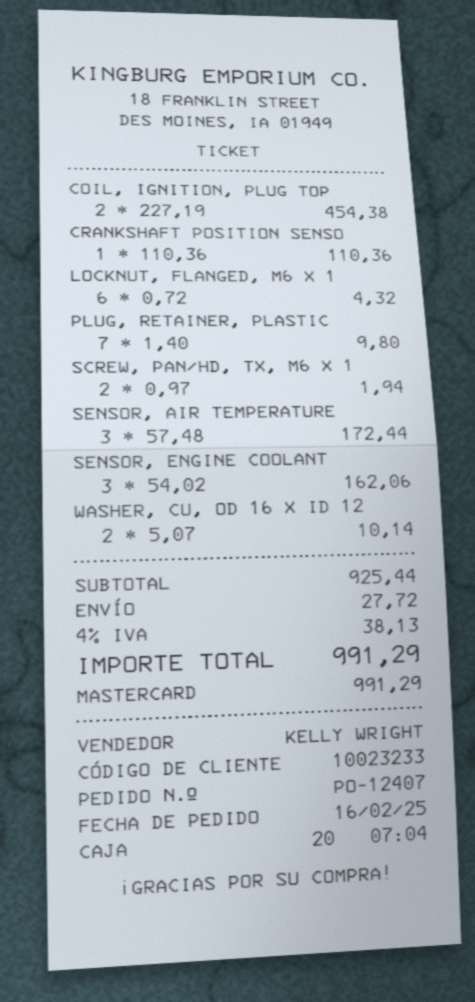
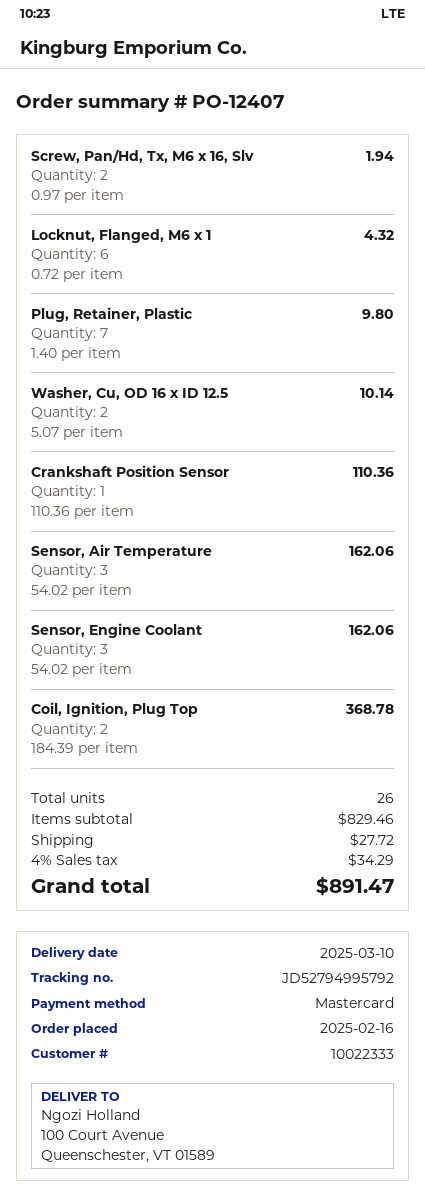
customer number: 10023233 -> 10022333
COIL, IGNITION, PLUG TOP: 2 x 227.19 = 454.38 -> 2 x 184.39 = 368.78
SENSOR, AIR TEMPERATURE: 3 x 57.48 = 172.44 -> 3 x 54.02 = 162.06
subtotal: 925.44 -> 829.46
tax: 4% = 38.13 -> 4% = 34.29
total: 991.29 -> 891.47

